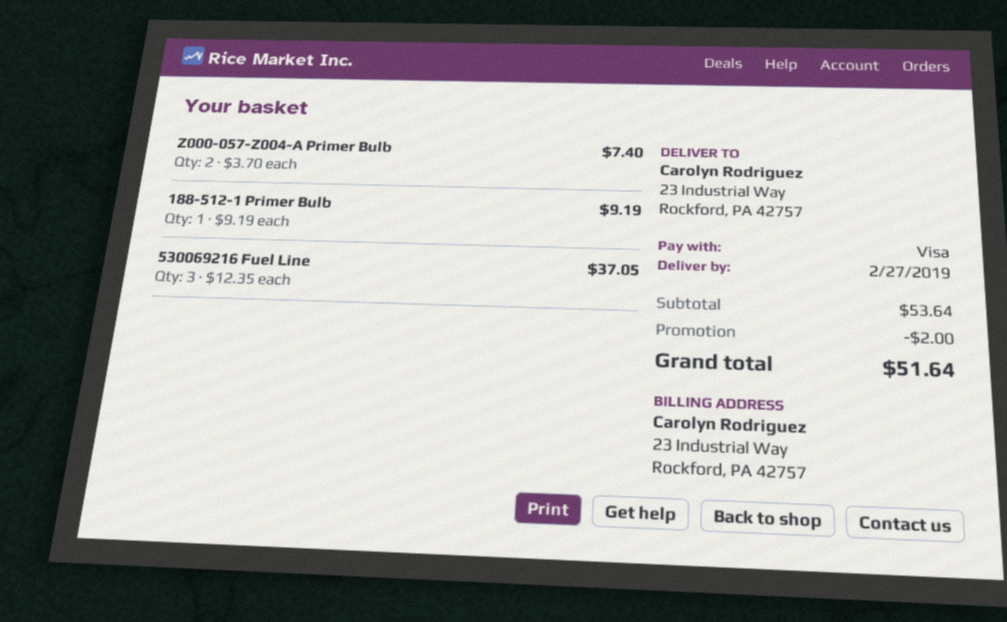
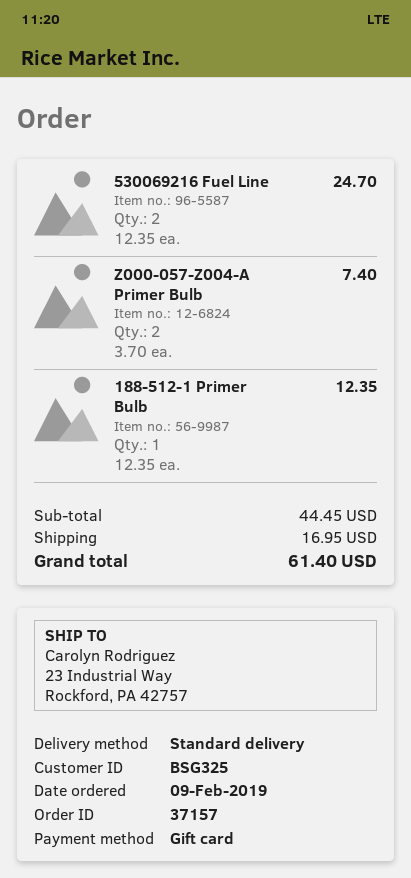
payment method: Visa -> gift card
188-512-1 Primer Bulb: 1 x 9.19 = 9.19 -> 1 x 12.35 = 12.35
530069216 Fuel Line: 3 x 12.35 = 37.05 -> 2 x 12.35 = 24.70
subtotal: 53.64 -> 44.45
discount: 2.00 -> none
shipping: none -> 16.95
total: 51.64 -> 61.40

